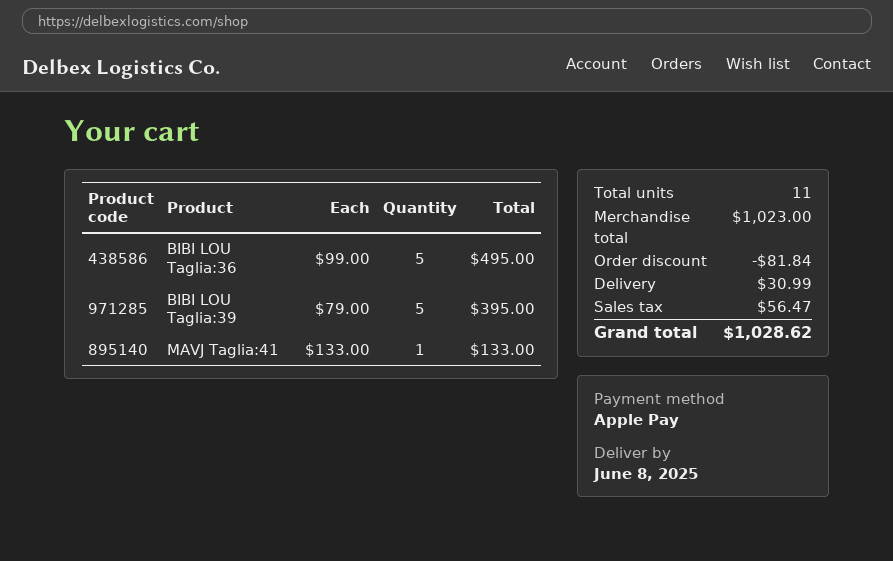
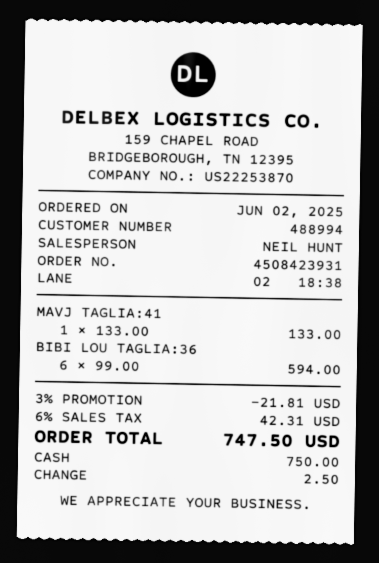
payment method: Apple Pay -> cash
BIBI LOU Taglia:36: 5 x 99.00 = 495.00 -> 6 x 99.00 = 594.00
BIBI LOU Taglia:39: 5 x 79.00 = 395.00 -> none
discount: 81.84 -> 21.81
shipping: 30.99 -> none
tax: 56.47 -> 42.31
total: 1028.62 -> 747.50

